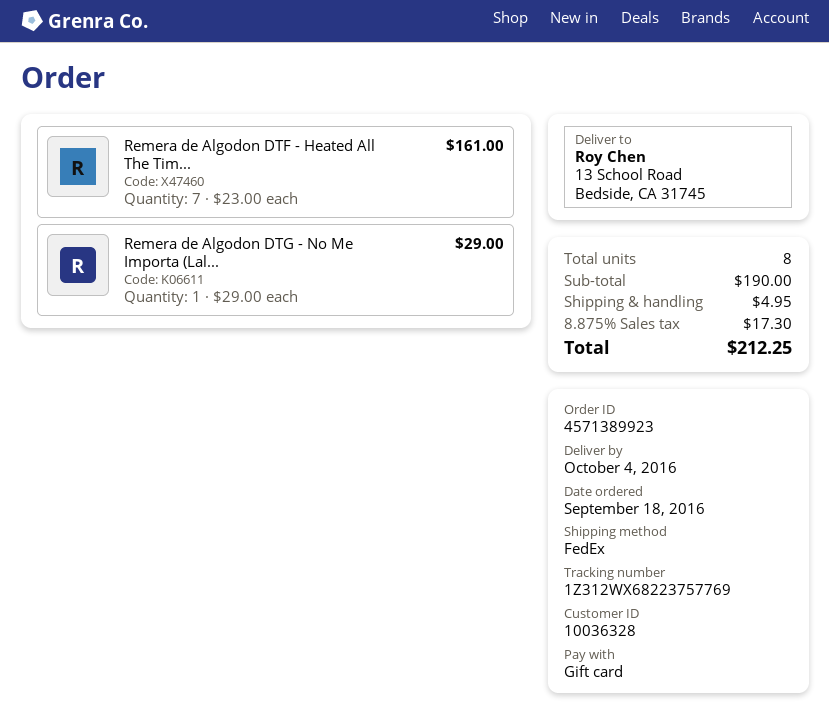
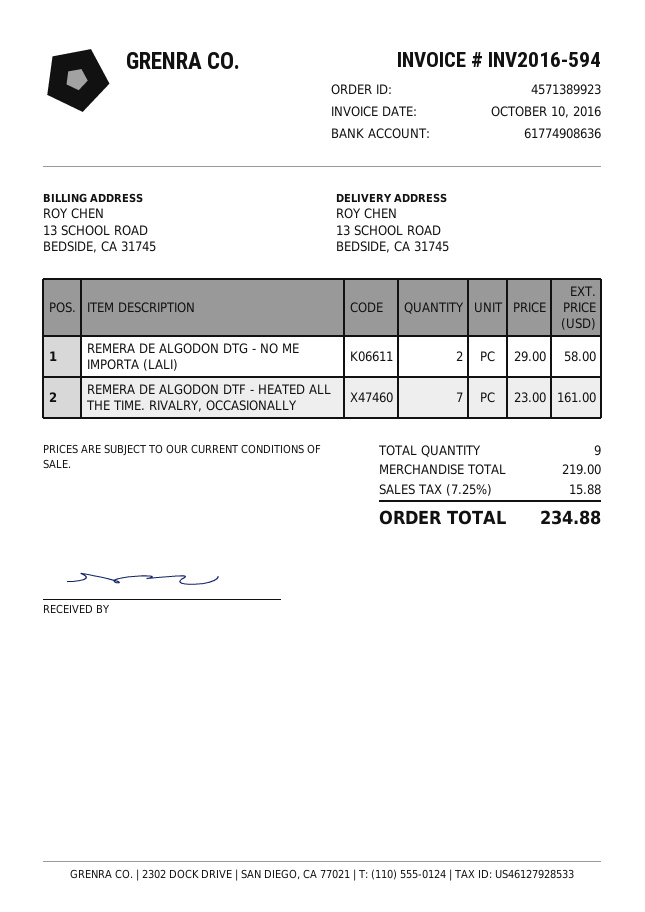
Remera de Algodon DTG - No Me Importa (Lal...: 1 x 29.00 = 29.00 -> 2 x 29.00 = 58.00
total quantity: 8 -> 9
subtotal: 190.00 -> 219.00
shipping: 4.95 -> none
tax: 8.875% = 17.30 -> 7.25% = 15.88
total: 212.25 -> 234.88

